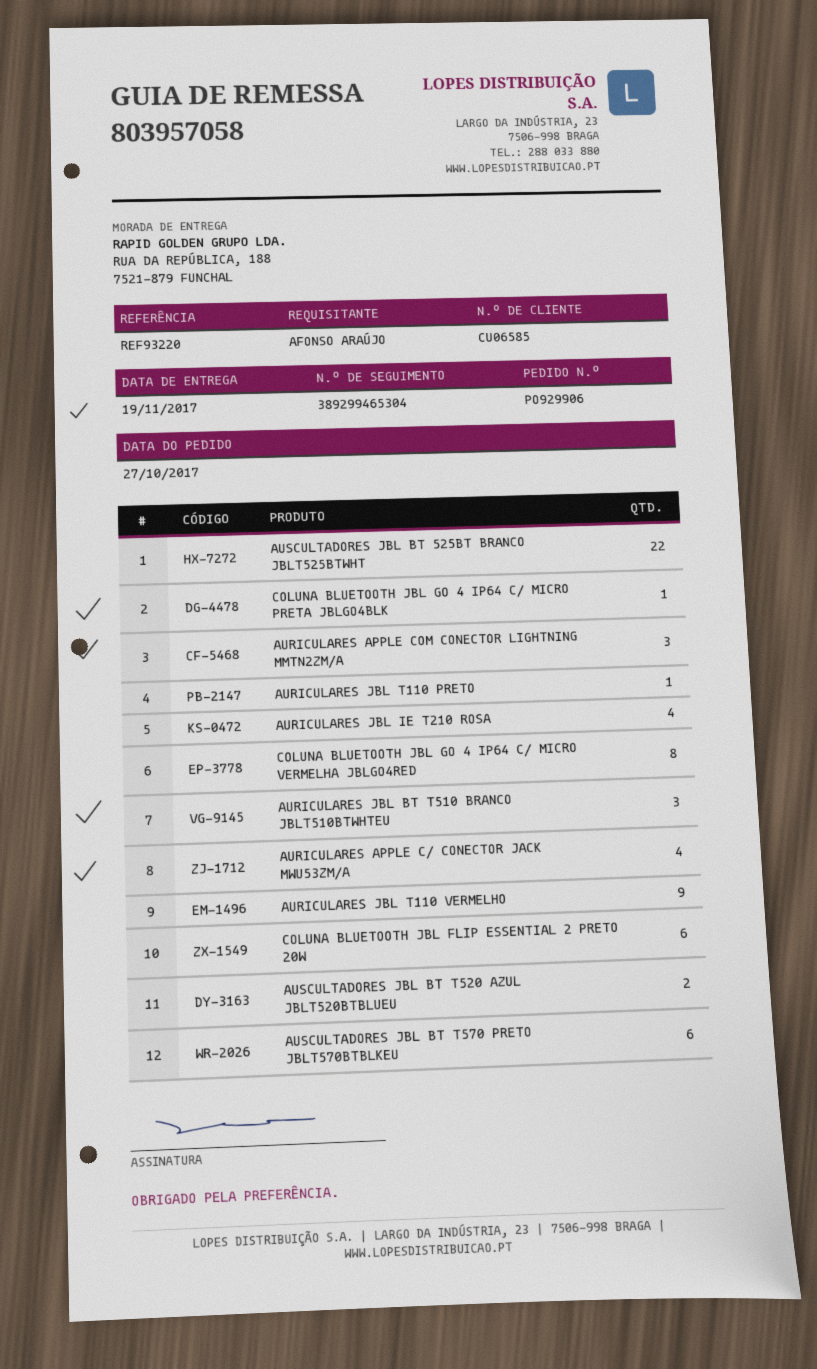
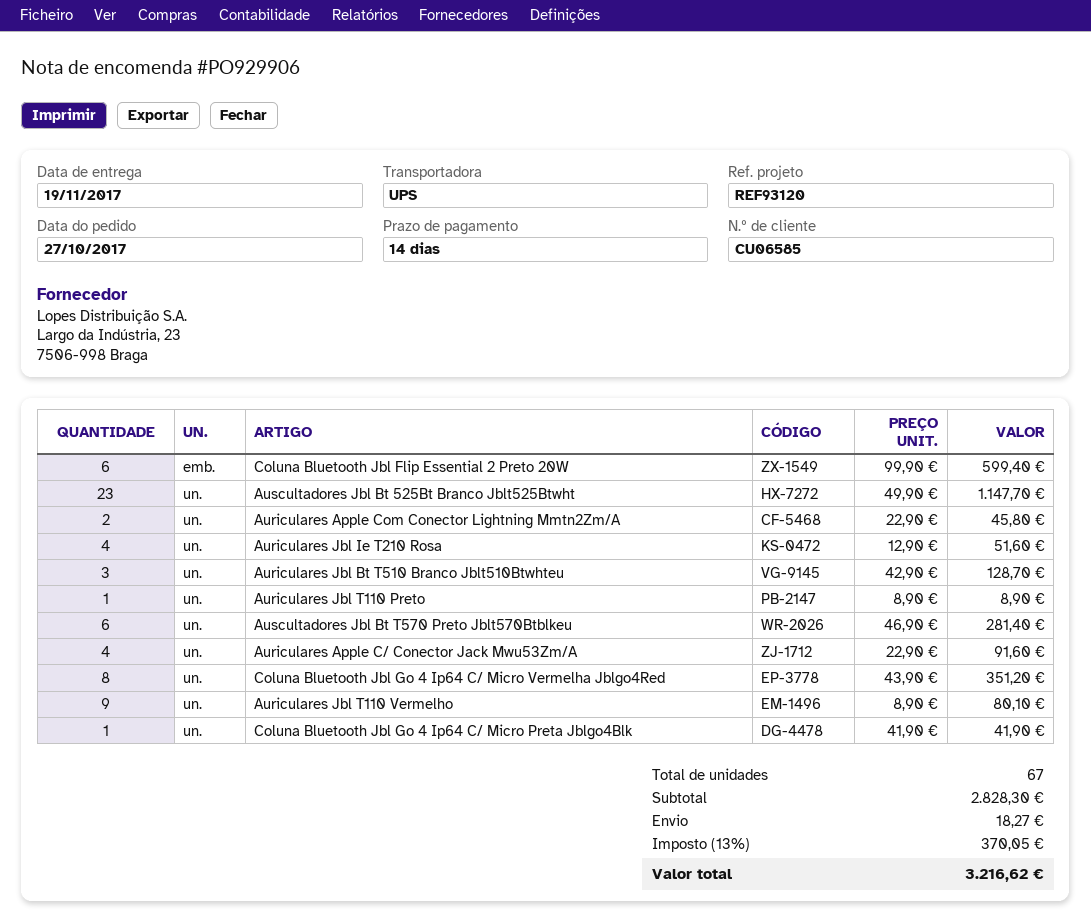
reference: REF93220 -> REF93120
AUSCULTADORES JBL BT 525BT BRANCO JBLT525BTWHT: 22 -> 23
AURICULARES APPLE COM CONECTOR LIGHTNING MMTN2ZM/A: 3 -> 2
AUSCULTADORES JBL BT T520 AZUL JBLT520BTBLUEU: 2 -> none

